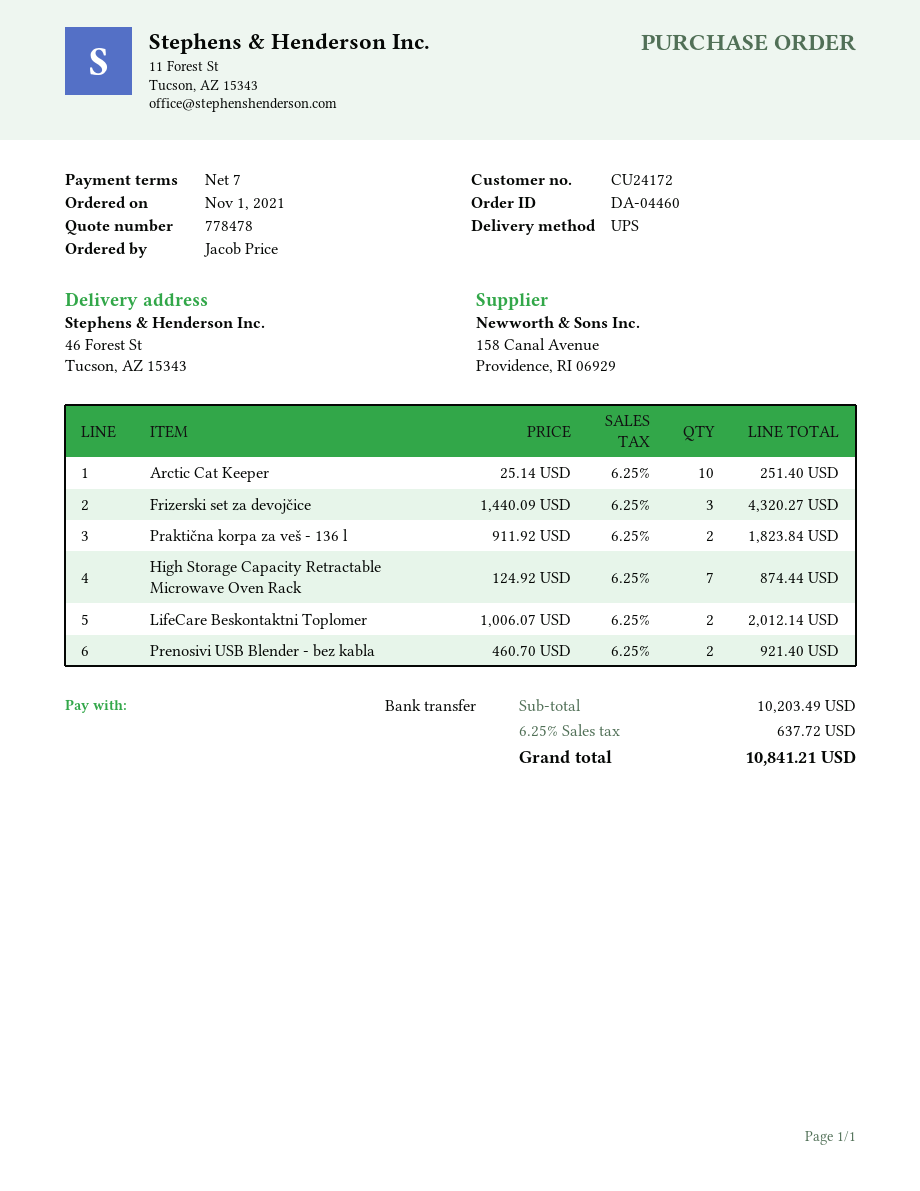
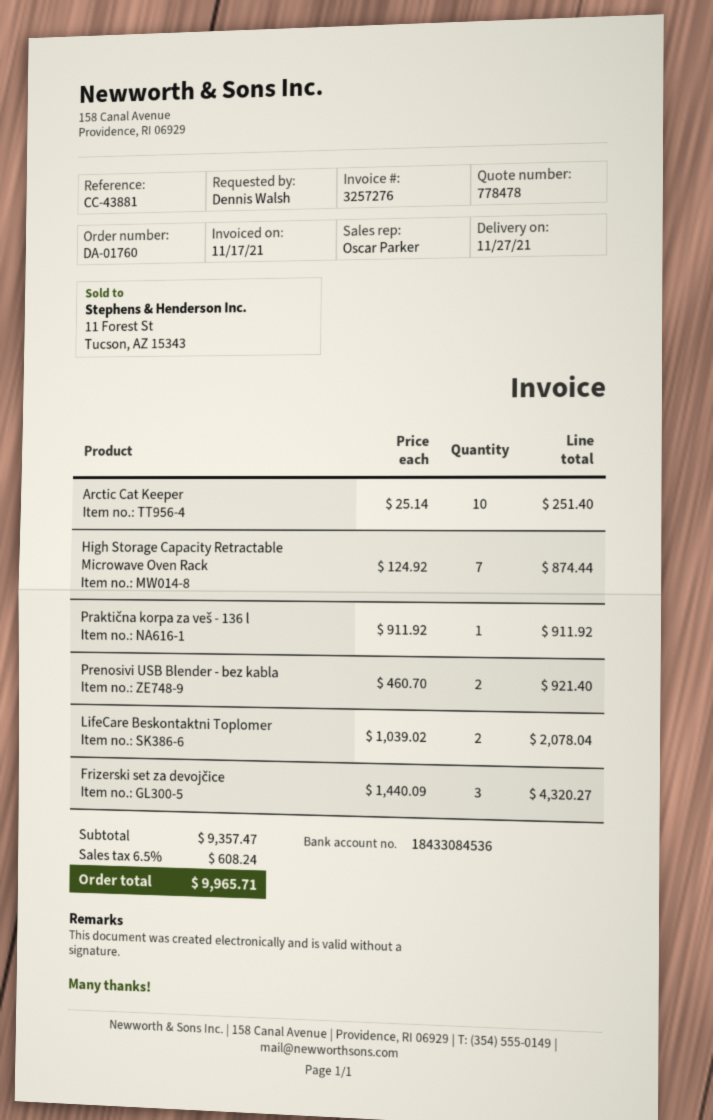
order number: DA-04460 -> DA-01760
ordered by: Jacob Price -> Dennis Walsh
Praktična korpa za veš - 136 l: 2 x 911.92 = 1823.84 -> 1 x 911.92 = 911.92
LifeCare Beskontaktni Toplomer: 2 x 1006.07 = 2012.14 -> 2 x 1039.02 = 2078.04
subtotal: 10203.49 -> 9357.47
tax: 6.25% = 637.72 -> 6.5% = 608.24
total: 10841.21 -> 9965.71

